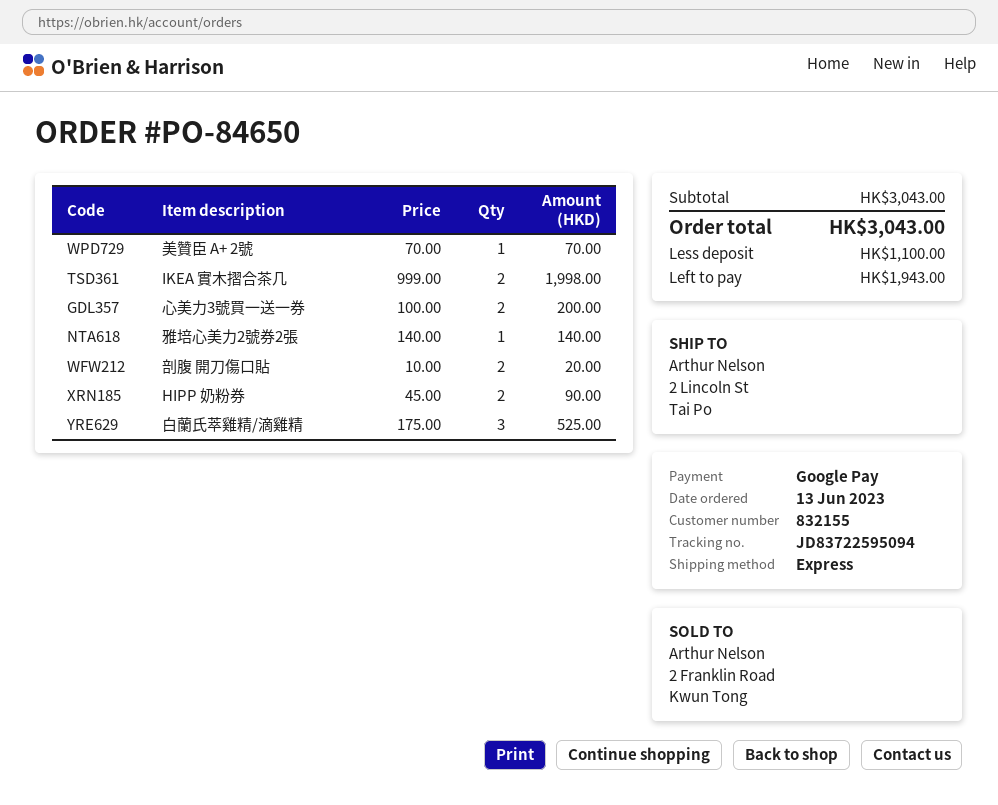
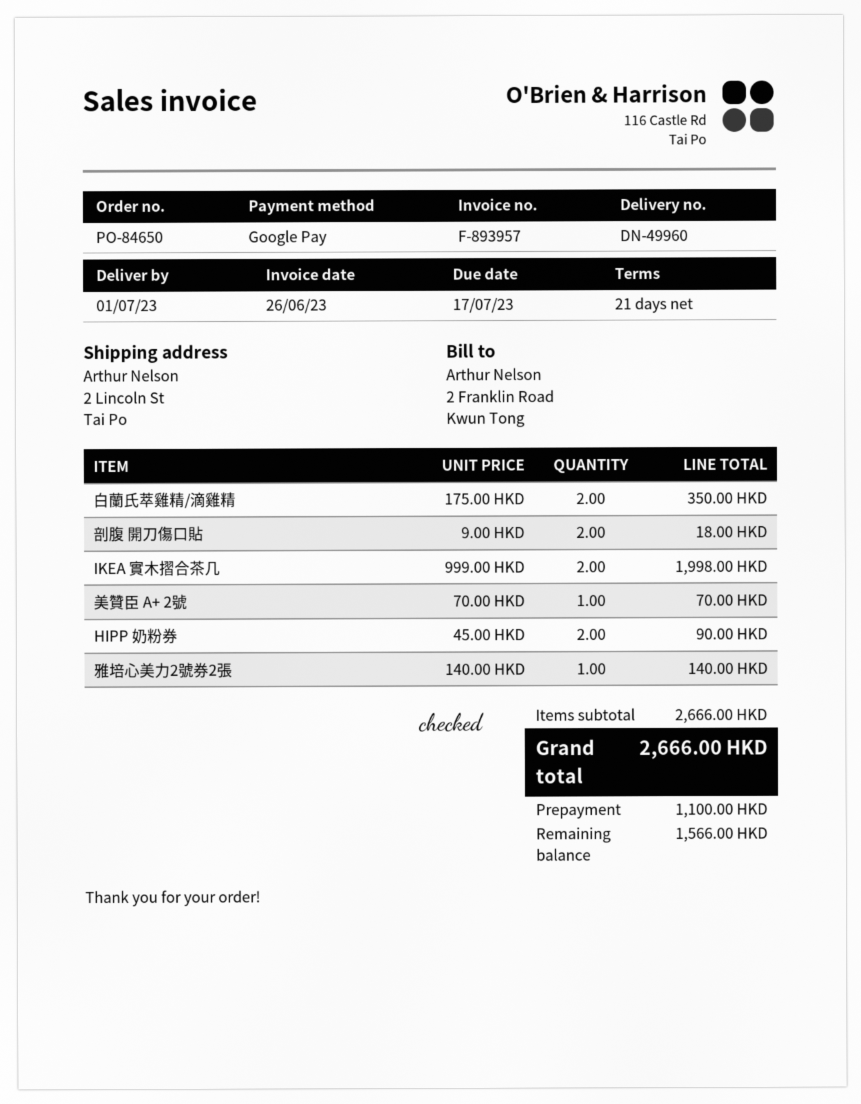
心美力3號買一送一券: 2 x 100.00 = 200.00 -> none
剖腹 開刀傷口貼: 2 x 10.00 = 20.00 -> 2 x 9.00 = 18.00
白蘭氏萃雞精/滴雞精: 3 x 175.00 = 525.00 -> 2 x 175.00 = 350.00
subtotal: 3043.00 -> 2666.00
total: 3043.00 -> 2666.00
balance: 1943.00 -> 1566.00

